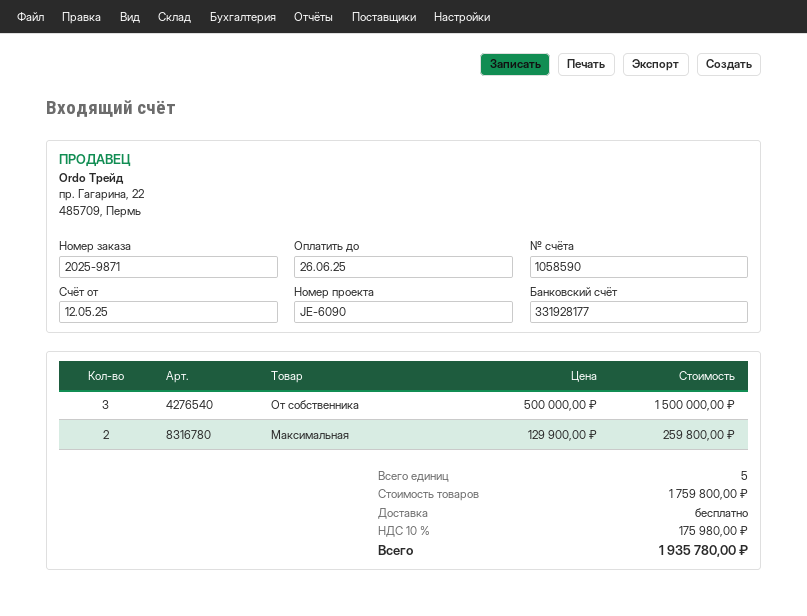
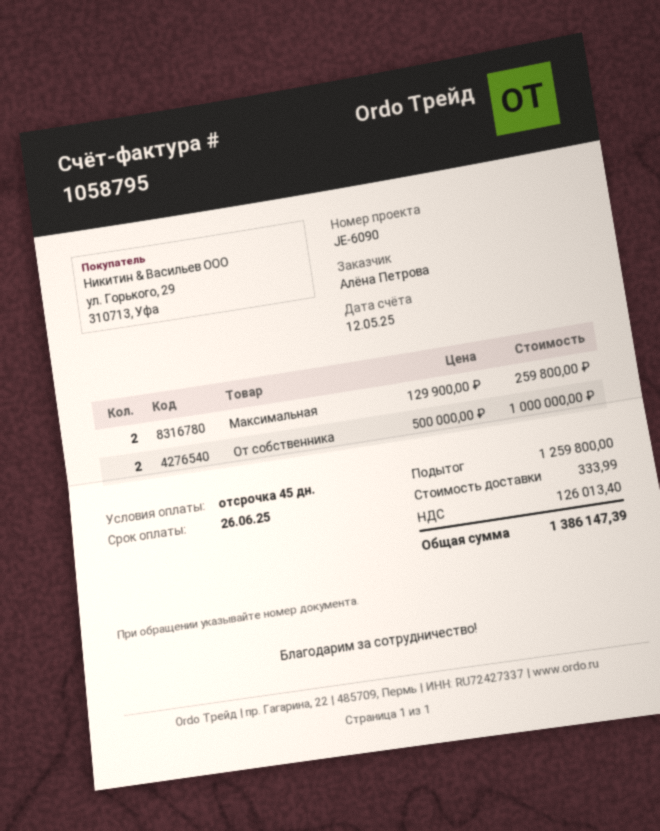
invoice number: 1058590 -> 1058795
От собственника: 3 x 500000.00 = 1500000.00 -> 2 x 500000.00 = 1000000.00
subtotal: 1759800.00 -> 1259800.00
shipping: 0.00 -> 333.99
tax: 175980.00 -> 126013.40
total: 1935780.00 -> 1386147.39

